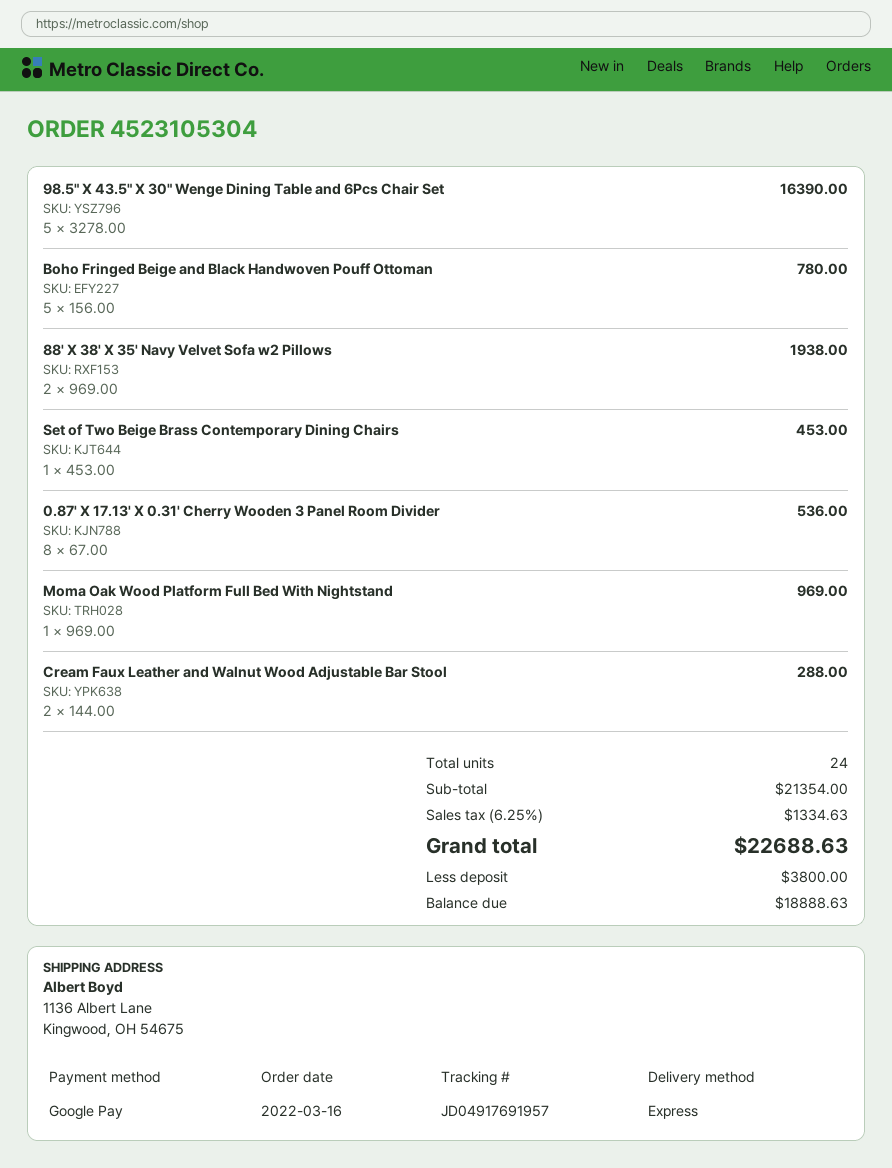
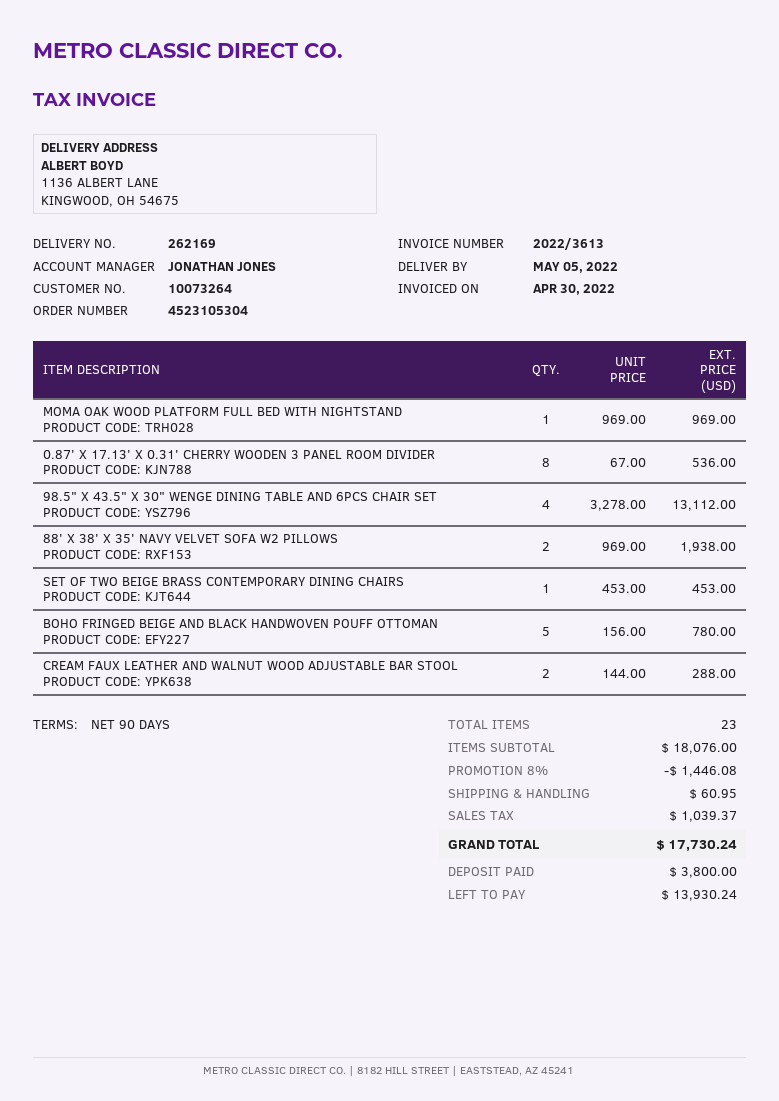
98.5" X 43.5" X 30" Wenge Dining Table and 6Pcs Chair Set: 5 x 3278.00 = 16390.00 -> 4 x 3278.00 = 13112.00
total quantity: 24 -> 23
subtotal: 21354.00 -> 18076.00
discount: none -> 8% = 1446.08
shipping: none -> 60.95
tax: 1334.63 -> 1039.37
total: 22688.63 -> 17730.24
balance: 18888.63 -> 13930.24

